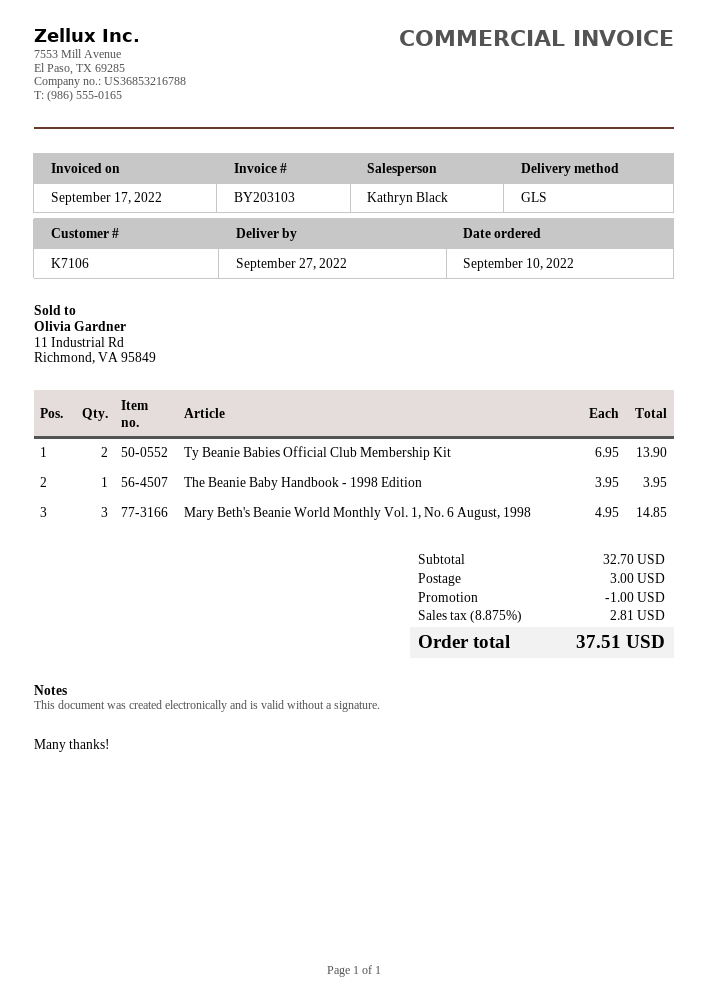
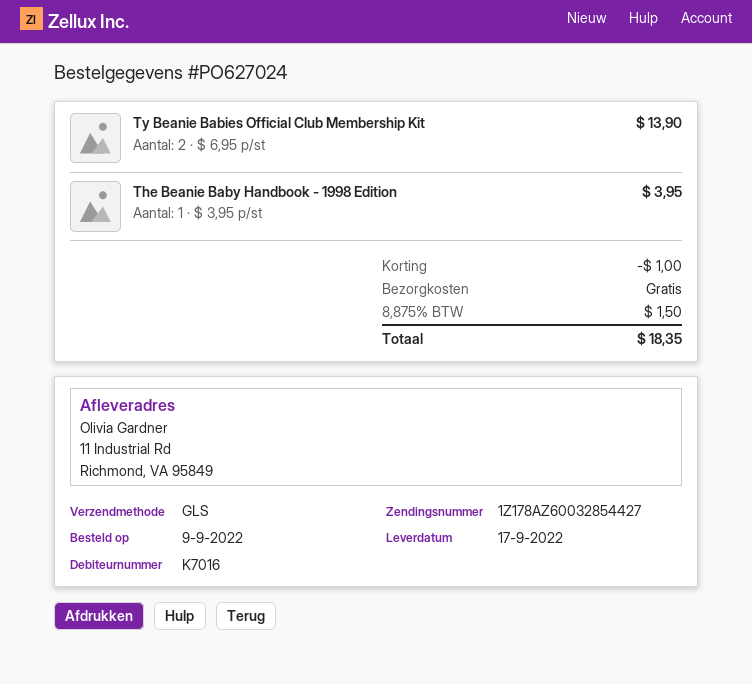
order date: 2022-09-10 -> 2022-09-09
delivery date: 2022-09-27 -> 2022-09-17
customer number: K7106 -> K7016
Mary Beth's Beanie World Monthly Vol. 1, No. 6 August, 1998: 3 x 4.95 = 14.85 -> none
shipping: 3.00 -> 0.00
tax: 8.875% = 2.81 -> 8.875% = 1.50
total: 37.51 -> 18.35

